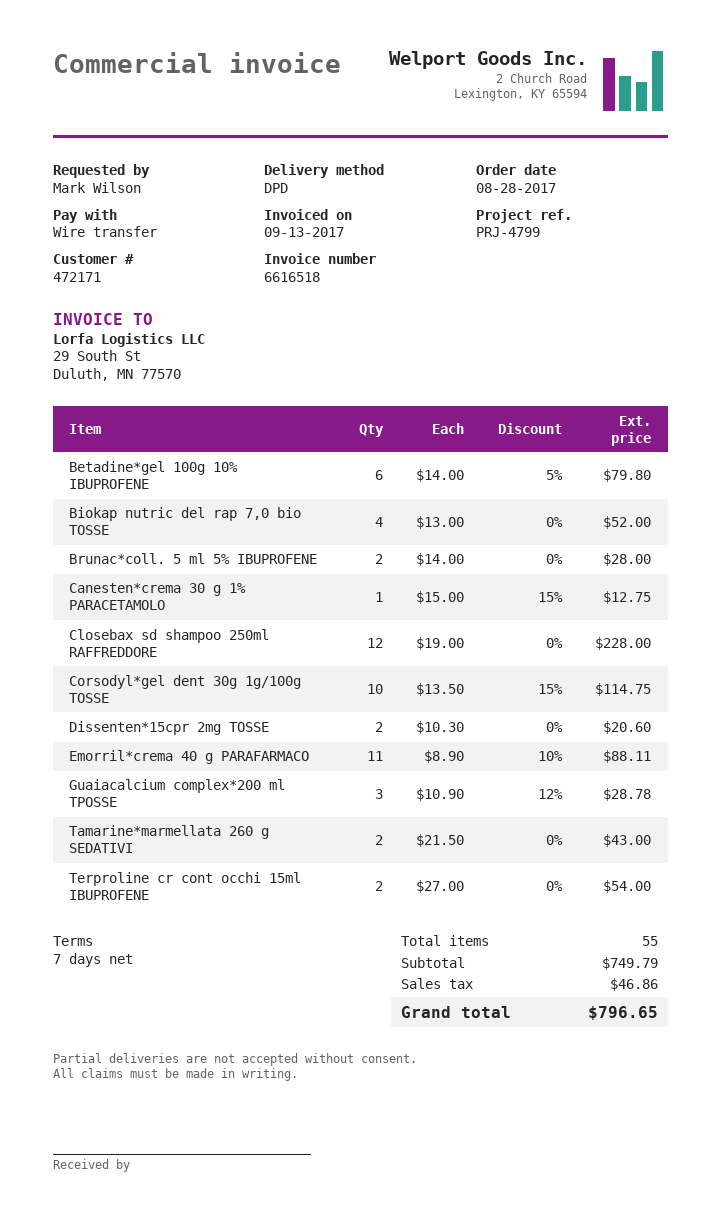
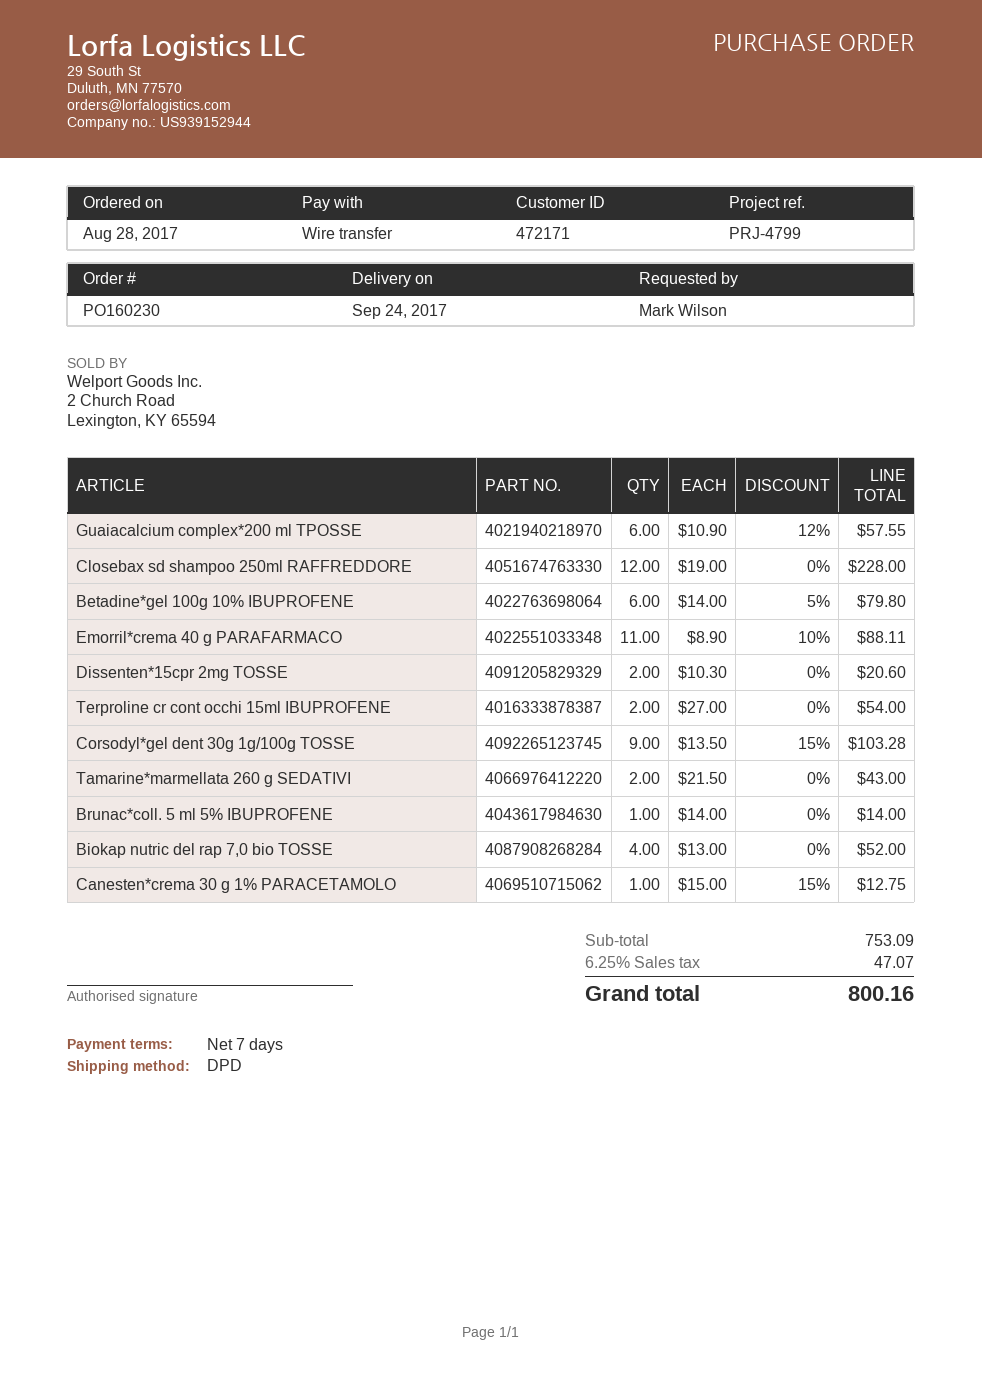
Brunac*coll. 5 ml 5% IBUPROFENE: 2 x 14.00 = 28.00 -> 1 x 14.00 = 14.00
Corsodyl*gel dent 30g 1g/100g TOSSE: 10 x 13.50 - 15% = 114.75 -> 9 x 13.50 - 15% = 103.28
Guaiacalcium complex*200 ml TPOSSE: 3 x 10.90 - 12% = 28.78 -> 6 x 10.90 - 12% = 57.55
subtotal: 749.79 -> 753.09
tax: 46.86 -> 47.07
total: 796.65 -> 800.16

